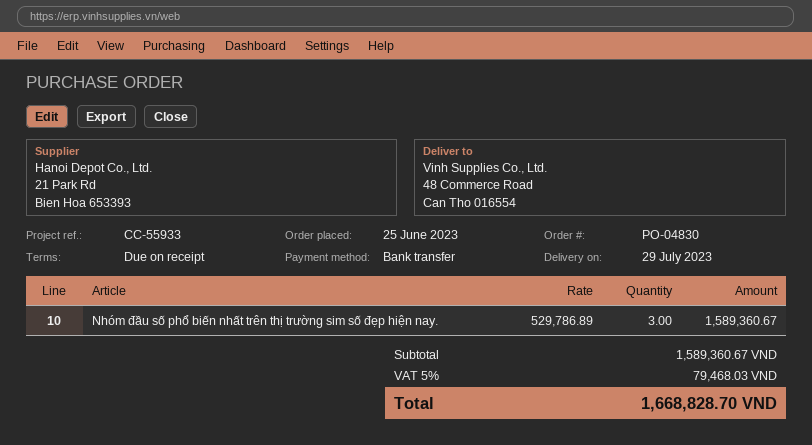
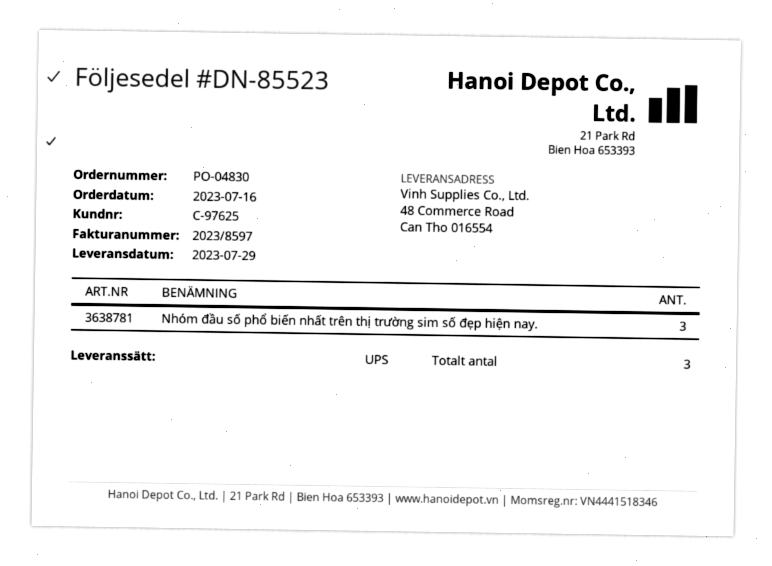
order date: 2023-06-25 -> 2023-07-16

